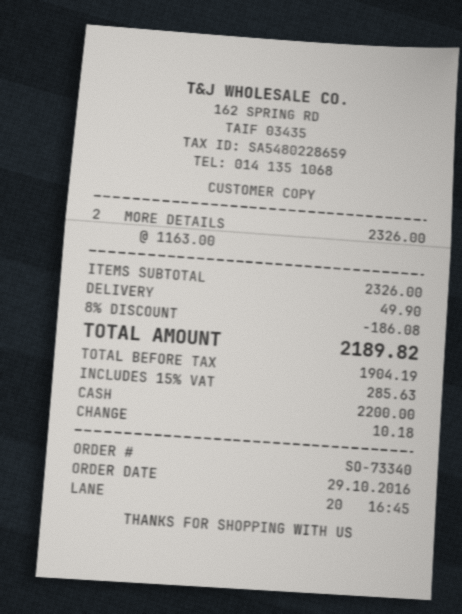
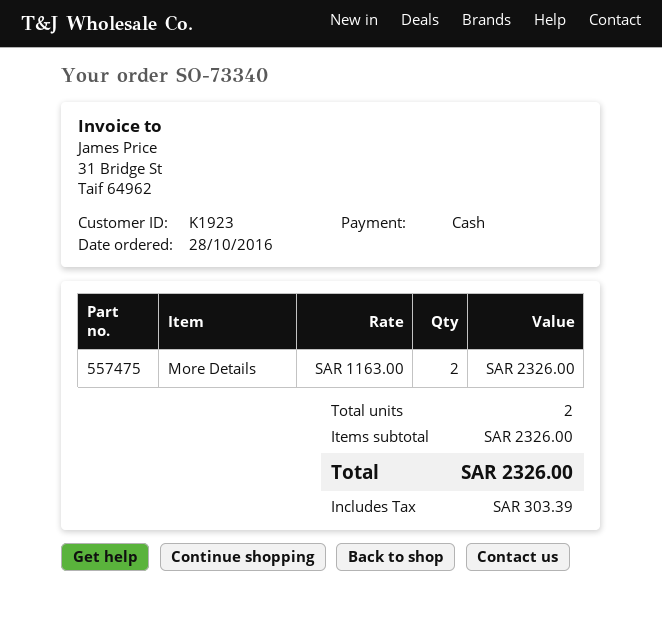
order date: 2016-10-29 -> 2016-10-28
discount: 8% = 186.08 -> none
shipping: 49.90 -> none
tax: 285.63 -> 303.39
total: 2189.82 -> 2326.00

